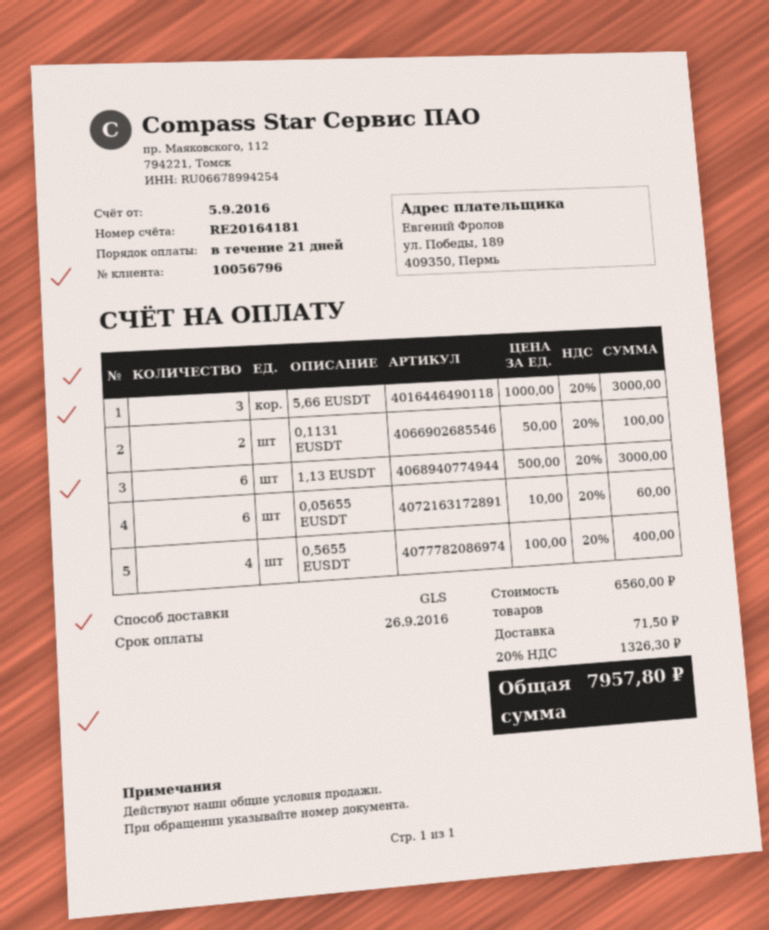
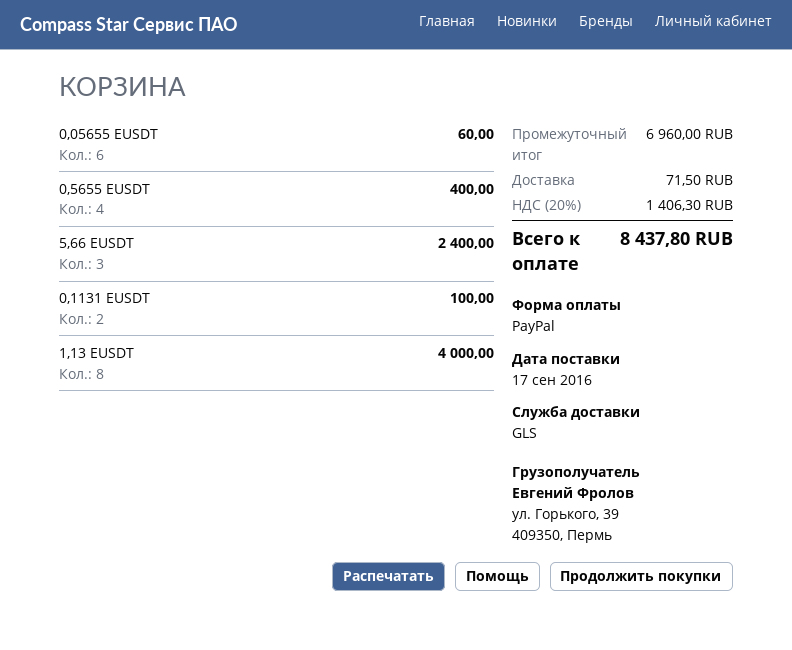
5,66 EUSDT: 3 for 3000.00 -> 3 for 2400.00
1,13 EUSDT: 6 for 3000.00 -> 8 for 4000.00
subtotal: 6560.00 -> 6960.00
tax: 20% = 1326.30 -> 20% = 1406.30
total: 7957.80 -> 8437.80

